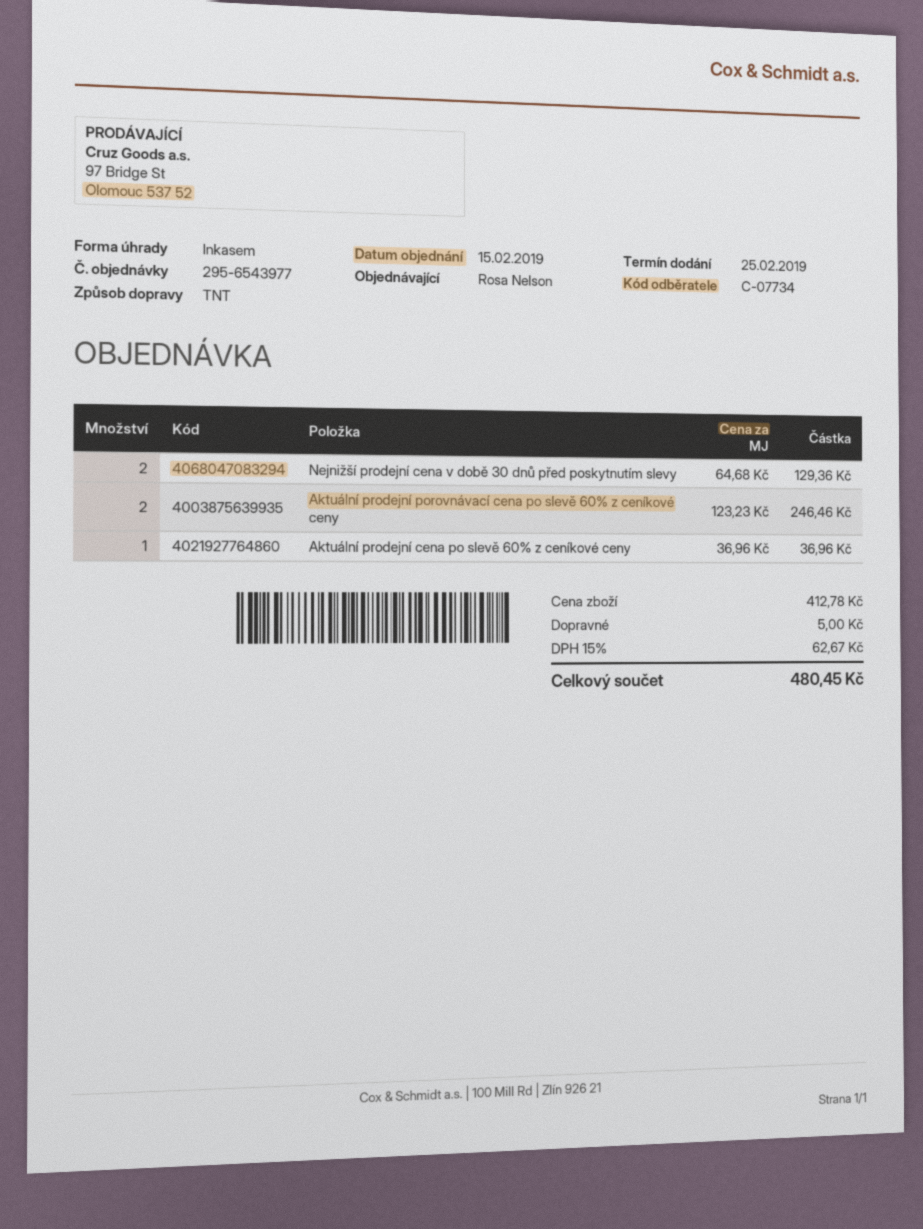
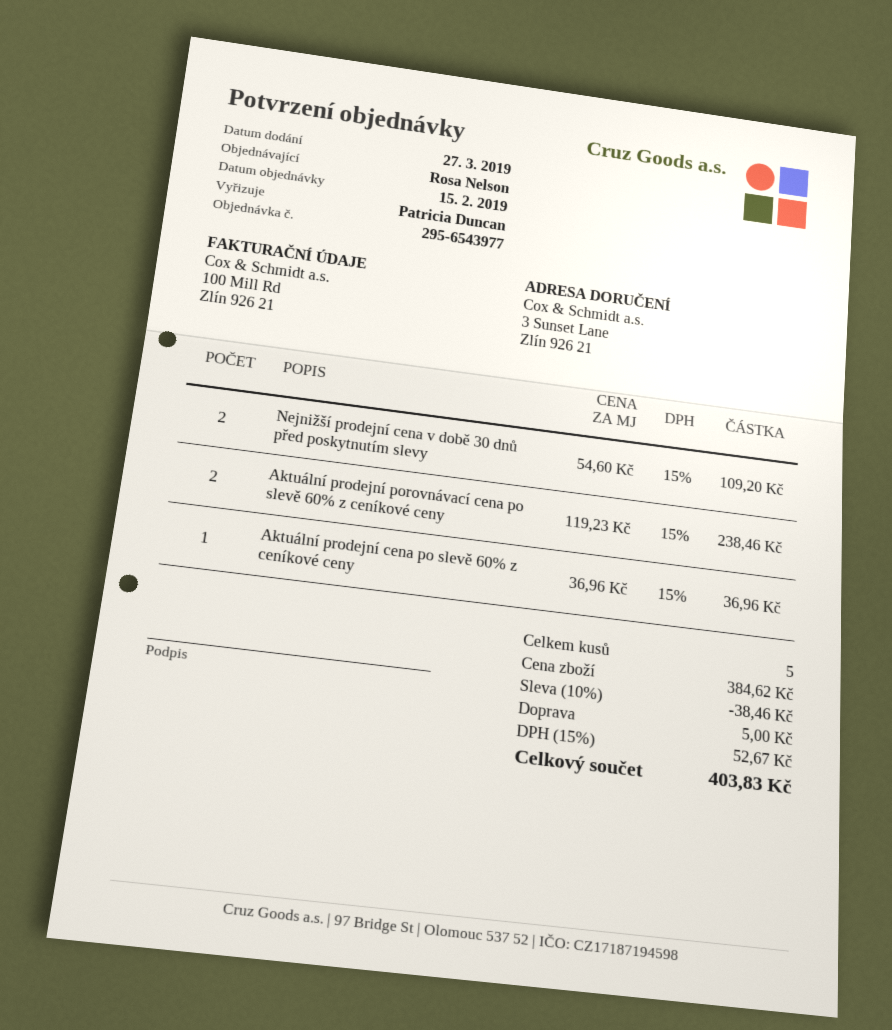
delivery date: 2019-02-25 -> 2019-03-27
Nejnižší prodejní cena v době 30 dnů před poskytnutím slevy: 2 x 64.68 = 129.36 -> 2 x 54.60 = 109.20
Aktuální prodejní porovnávací cena po slevě 60% z ceníkové ceny: 2 x 123.23 = 246.46 -> 2 x 119.23 = 238.46
subtotal: 412.78 -> 384.62
discount: none -> 10% = 38.46
tax: 15% = 62.67 -> 15% = 52.67
total: 480.45 -> 403.83

